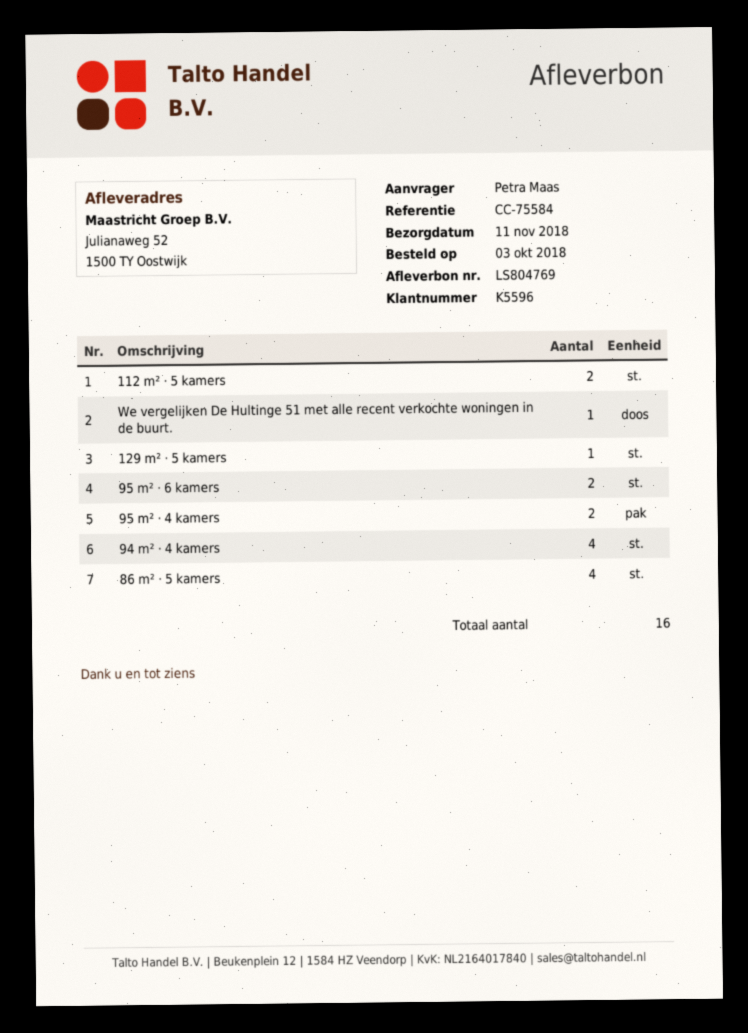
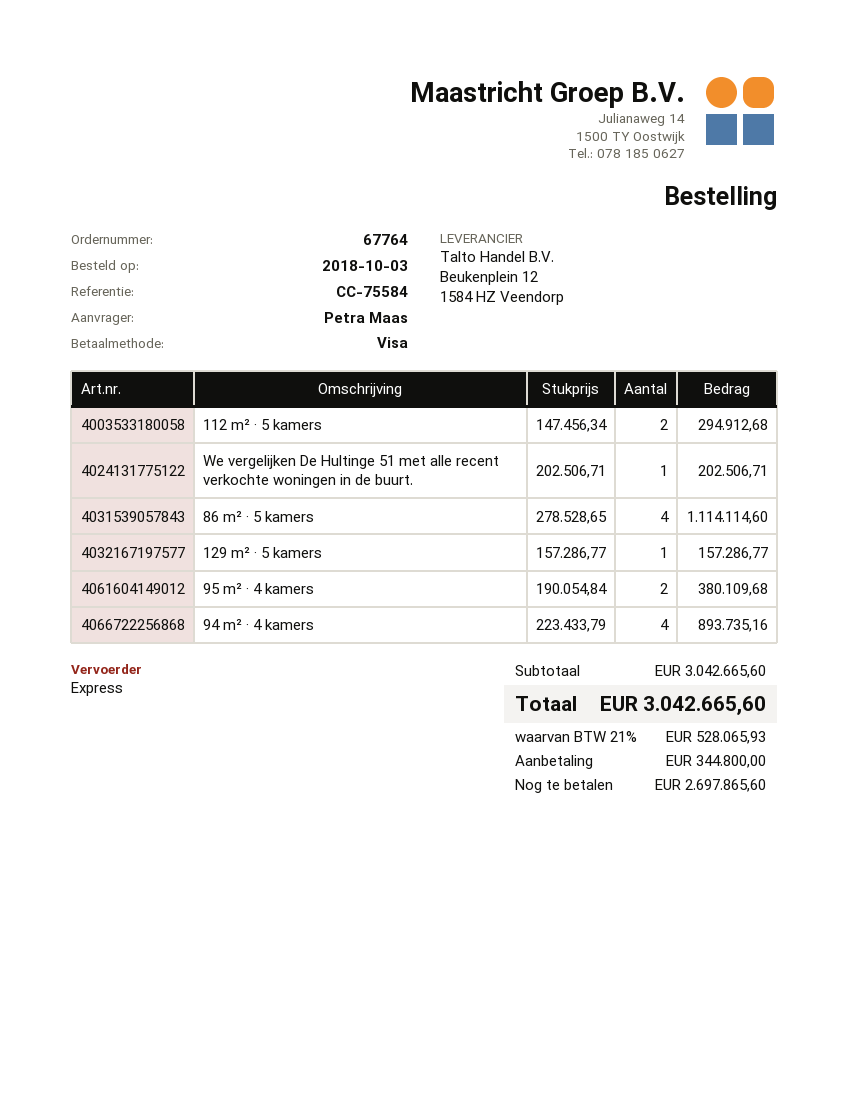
95 m² · 6 kamers: 2 -> none

